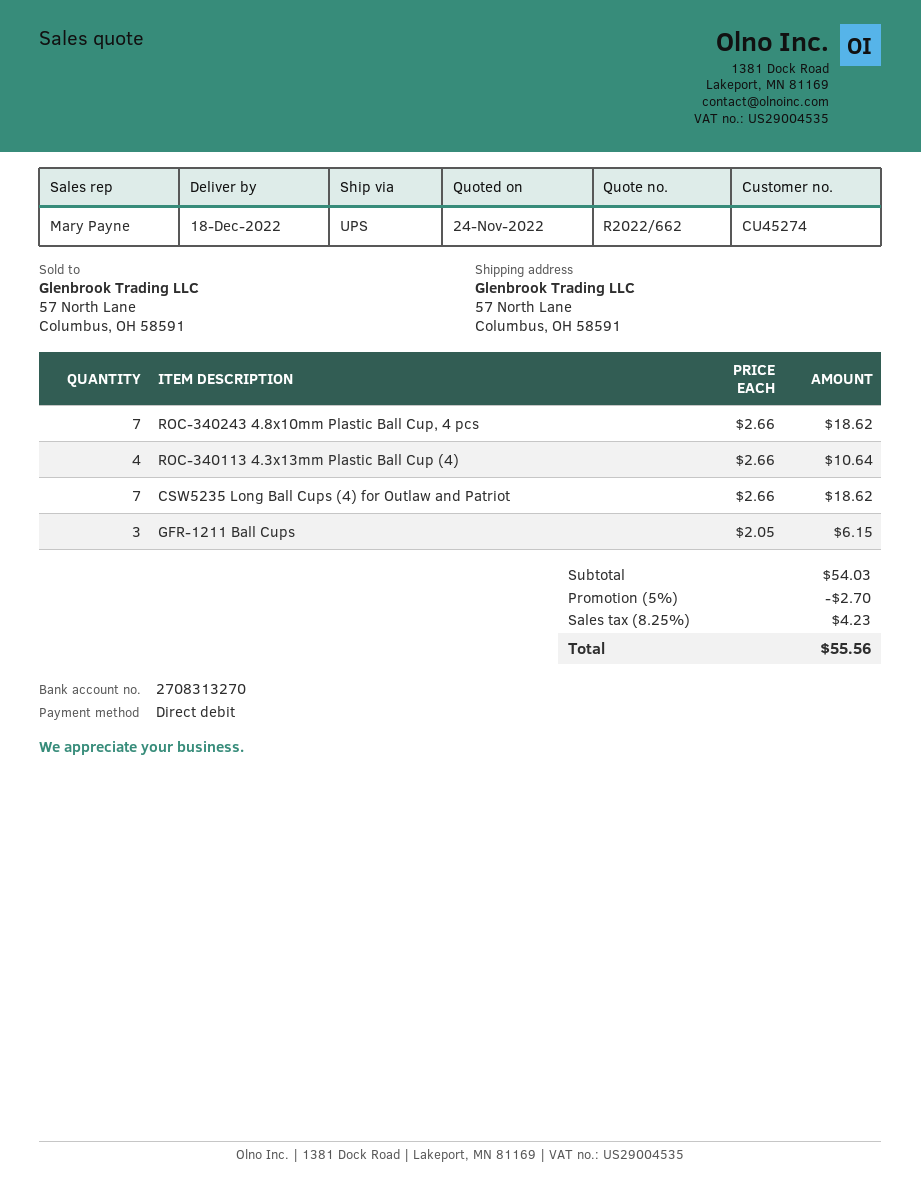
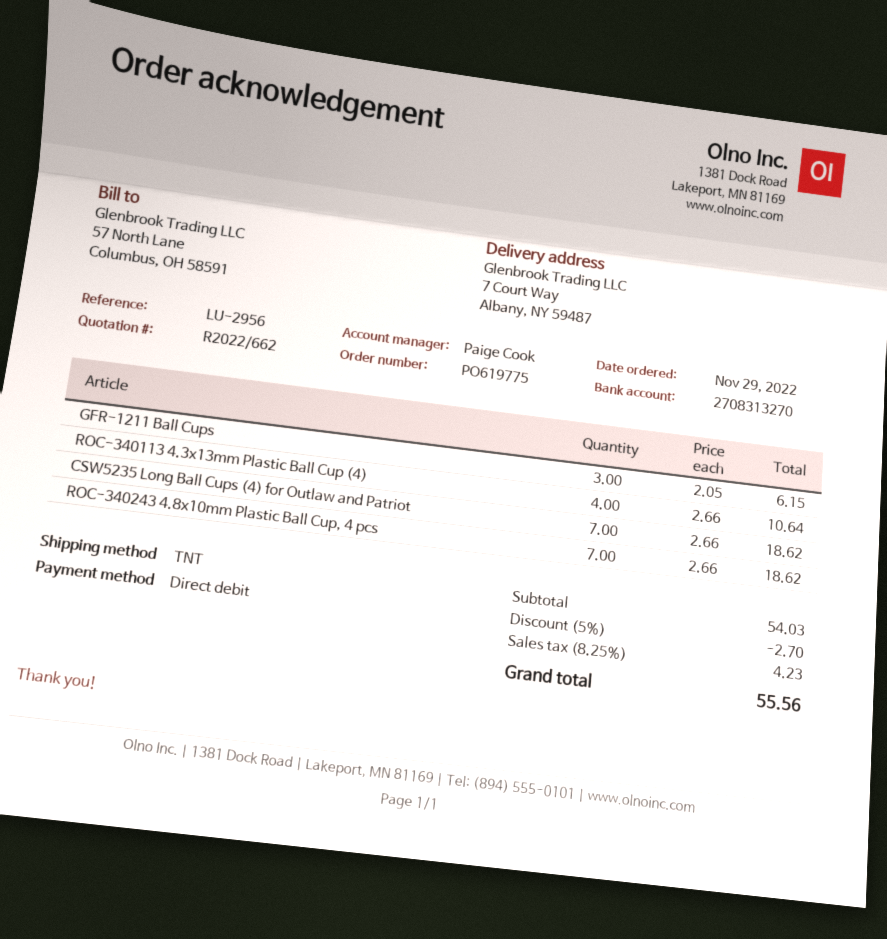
sales rep: Mary Payne -> Paige Cook
shipping method: UPS -> TNT
ship to: 57 North Lane, Columbus, OH 58591 -> 7 Court Way, Albany, NY 59487

